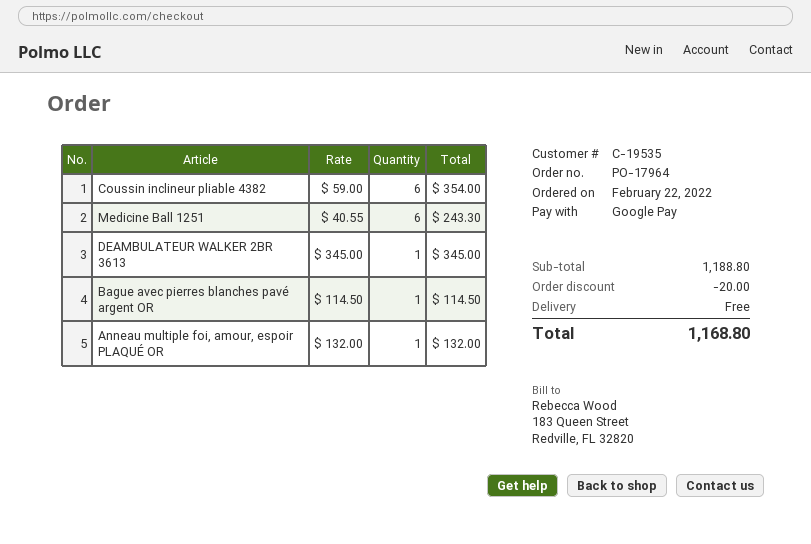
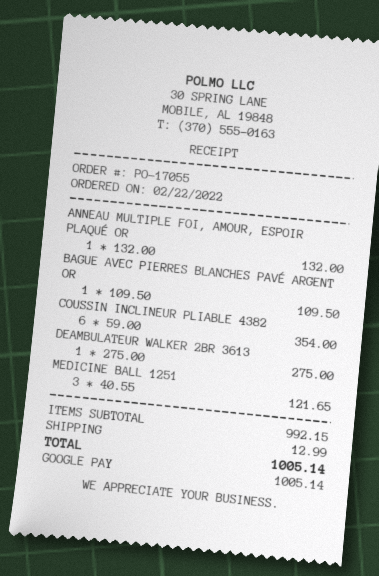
order number: PO-17964 -> PO-17055
Medicine Ball 1251: 6 x 40.55 = 243.30 -> 3 x 40.55 = 121.65
DEAMBULATEUR WALKER 2BR 3613: 1 x 345.00 = 345.00 -> 1 x 275.00 = 275.00
Bague avec pierres blanches pavé argent OR: 1 x 114.50 = 114.50 -> 1 x 109.50 = 109.50
subtotal: 1188.80 -> 992.15
discount: 20.00 -> none
shipping: 0.00 -> 12.99
total: 1168.80 -> 1005.14

